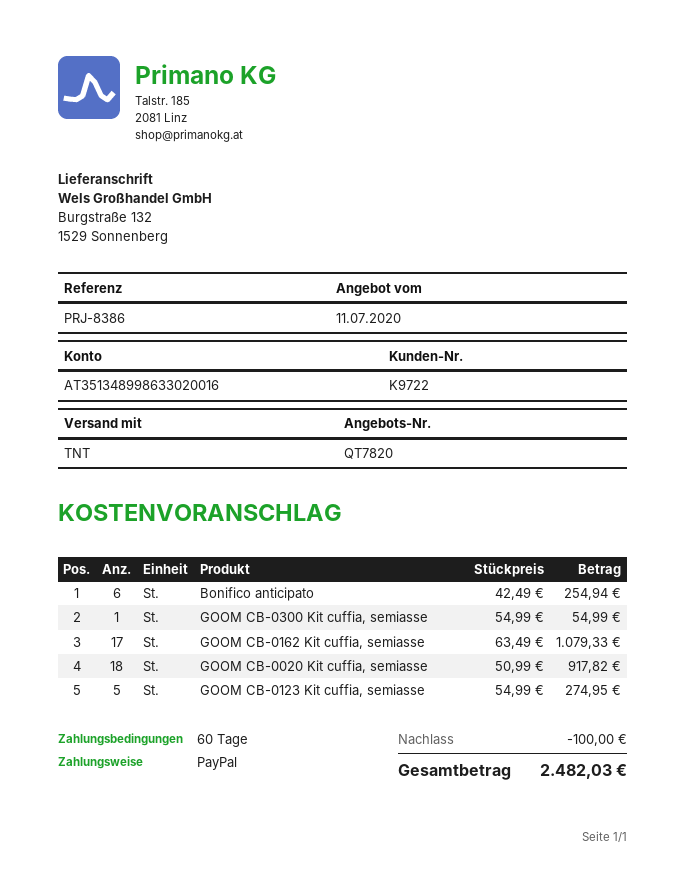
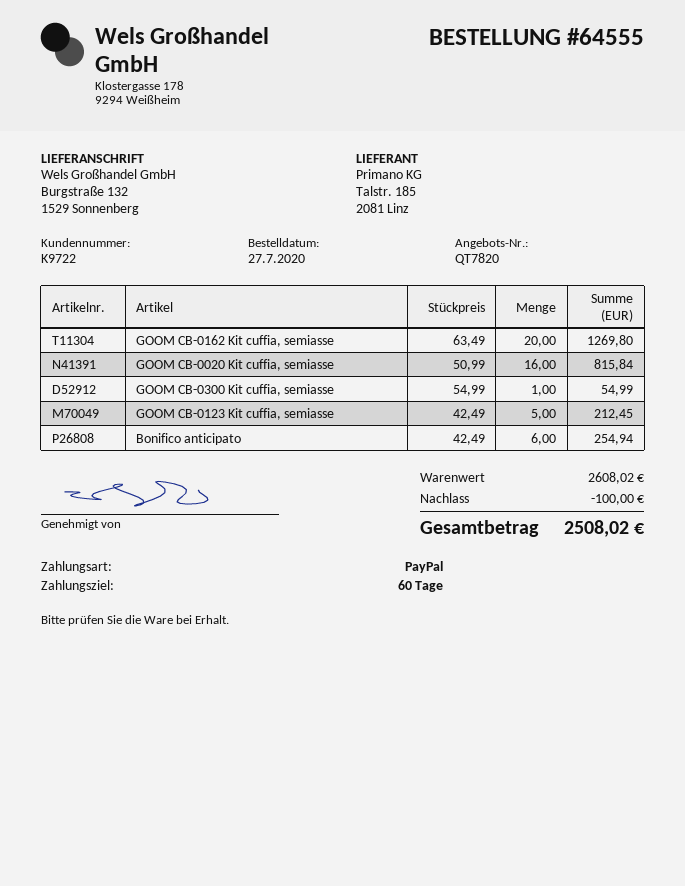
GOOM CB-0162 Kit cuffia, semiasse: 17 x 63.49 = 1079.33 -> 20 x 63.49 = 1269.80
GOOM CB-0020 Kit cuffia, semiasse: 18 x 50.99 = 917.82 -> 16 x 50.99 = 815.84
GOOM CB-0123 Kit cuffia, semiasse: 5 x 54.99 = 274.95 -> 5 x 42.49 = 212.45
total: 2482.03 -> 2508.02

